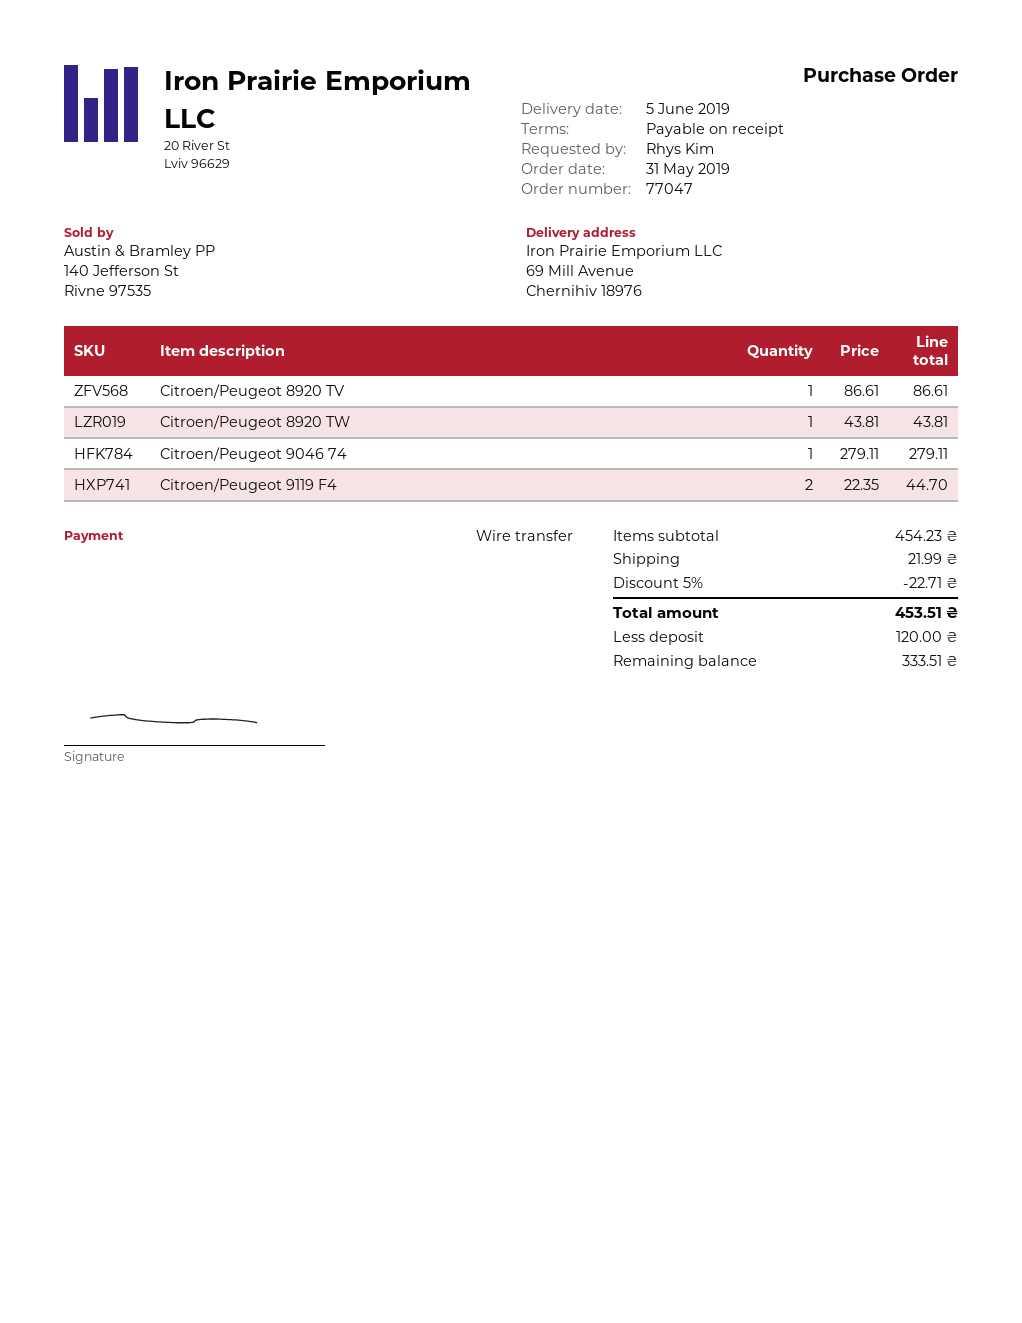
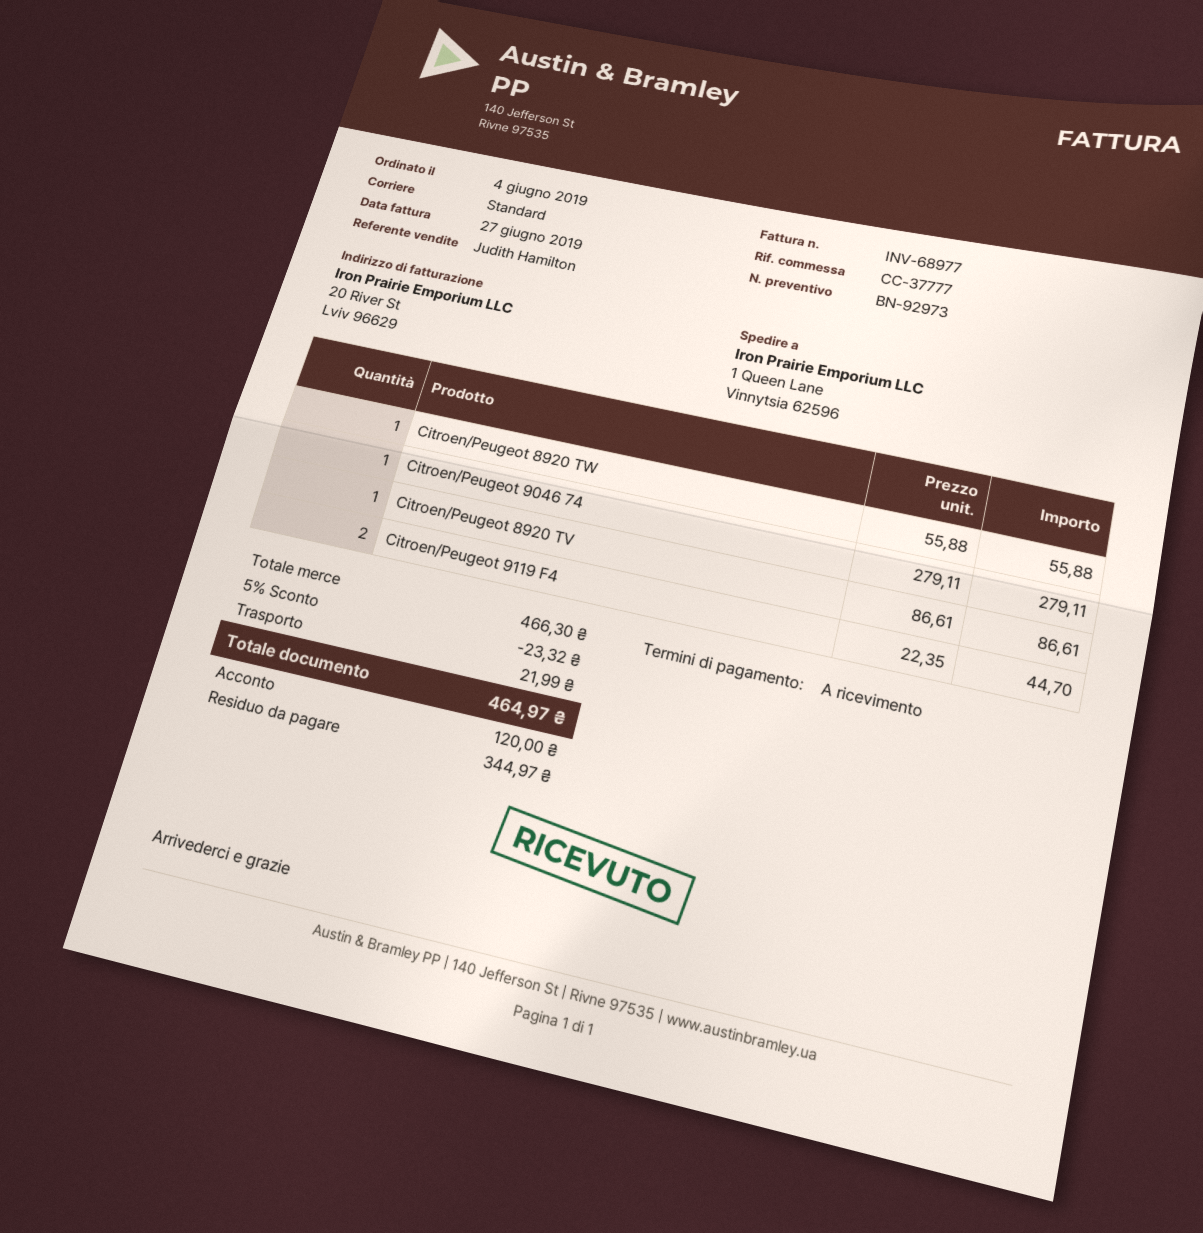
order date: 2019-05-31 -> 2019-06-04
ship to: 69 Mill Avenue, Chernihiv 18976 -> 1 Queen Lane, Vinnytsia 62596
Citroen/Peugeot 8920 TW: 1 x 43.81 = 43.81 -> 1 x 55.88 = 55.88
subtotal: 454.23 -> 466.30
discount: 5% = 22.71 -> 5% = 23.32
total: 453.51 -> 464.97
balance: 333.51 -> 344.97

